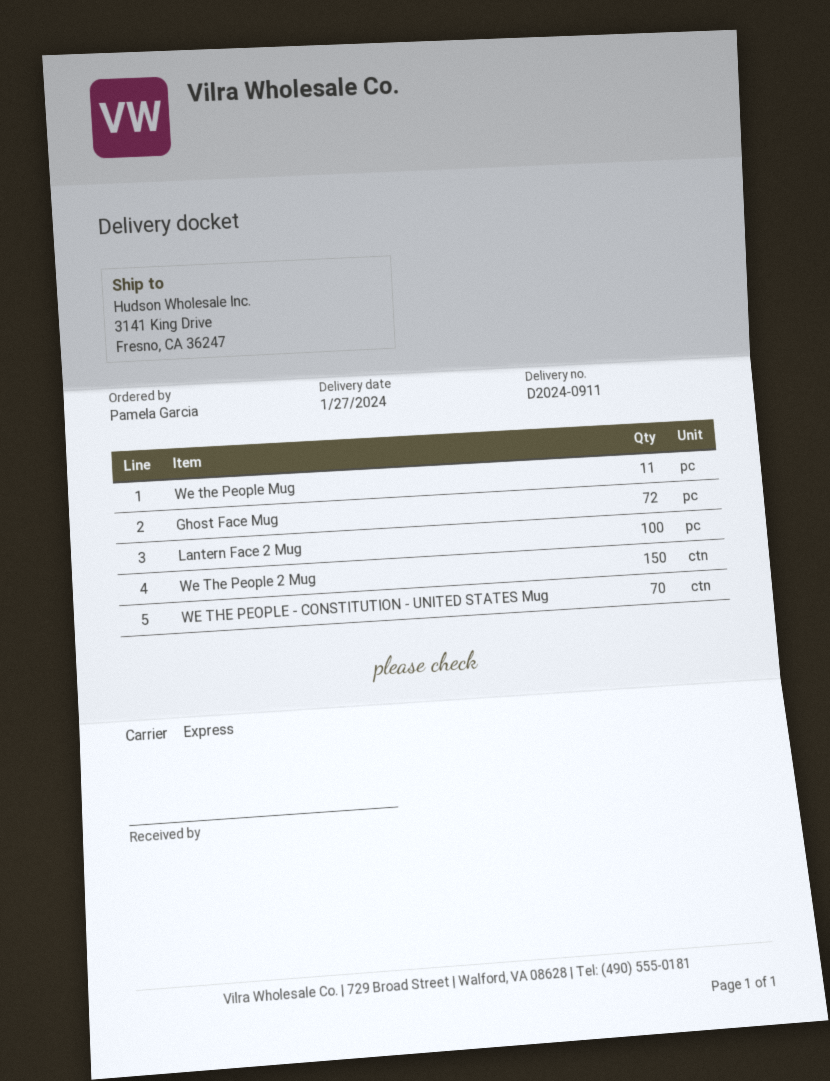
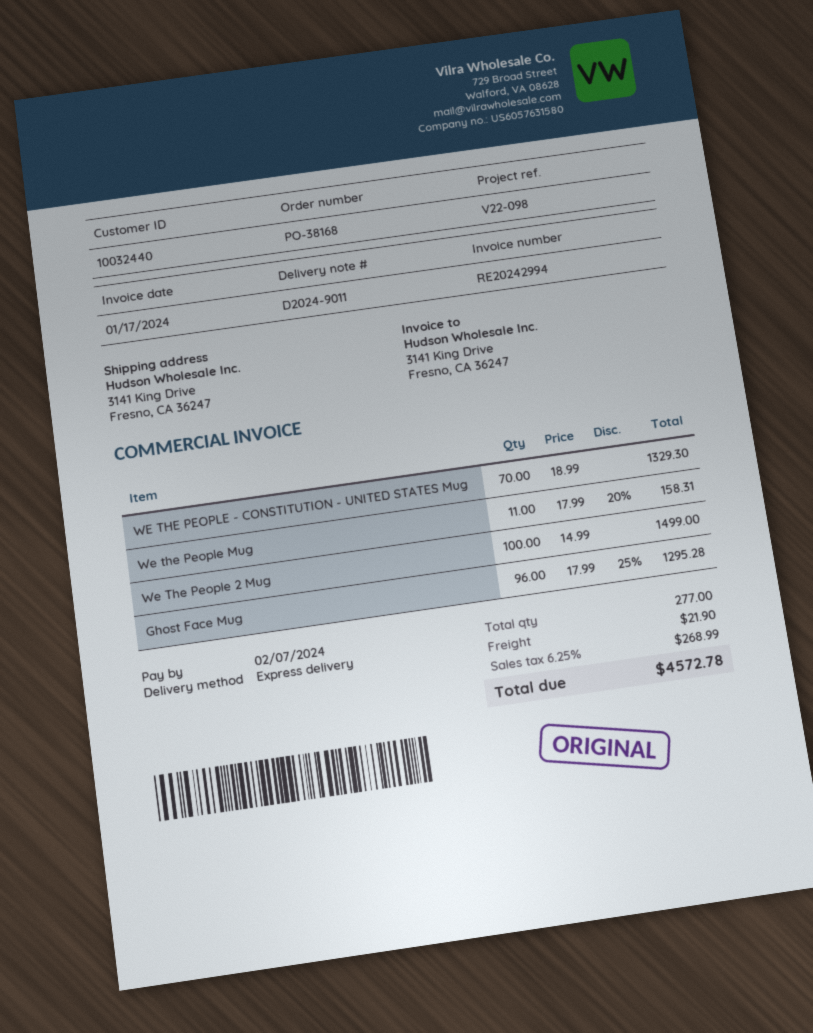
delivery note number: D2024-0911 -> D2024-9011
Ghost Face Mug: 72 -> 96
Lantern Face 2 Mug: 100 -> none
We The People 2 Mug: 150 -> 100

